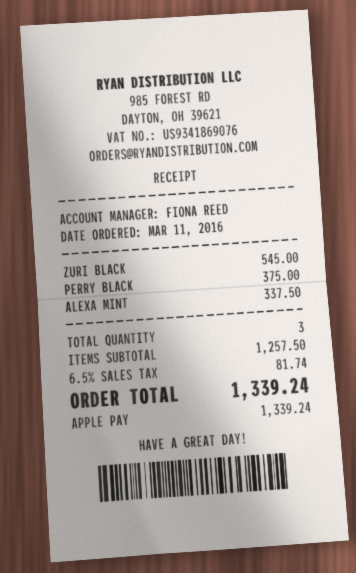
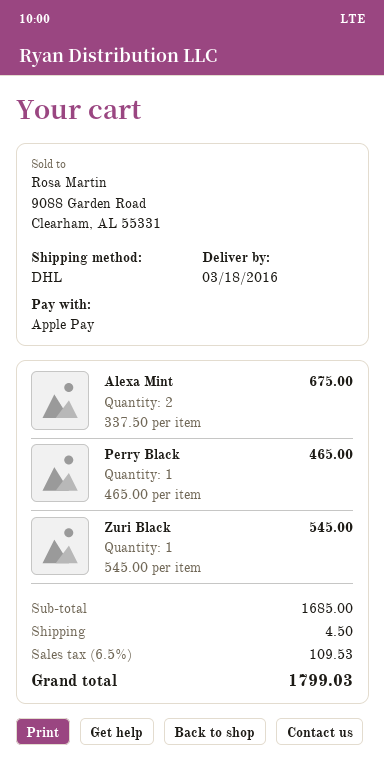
PERRY BLACK: 1 x 375.00 = 375.00 -> 1 x 465.00 = 465.00
ALEXA MINT: 1 x 337.50 = 337.50 -> 2 x 337.50 = 675.00
subtotal: 1257.50 -> 1685.00
shipping: none -> 4.50
tax: 6.5% = 81.74 -> 6.5% = 109.53
total: 1339.24 -> 1799.03

